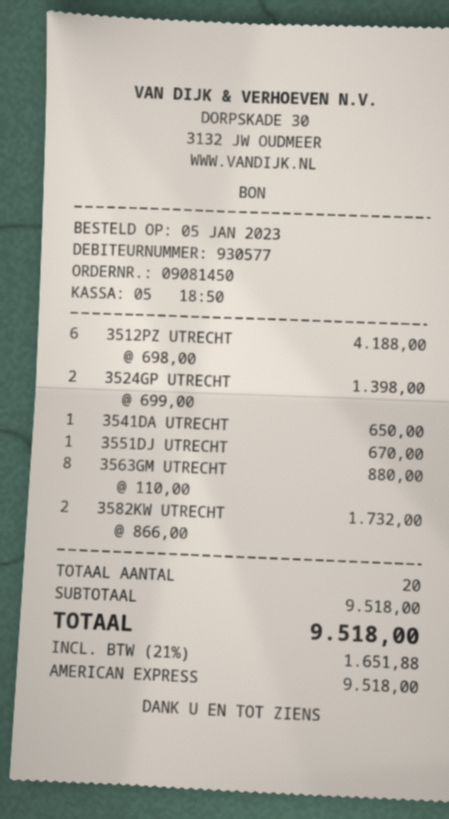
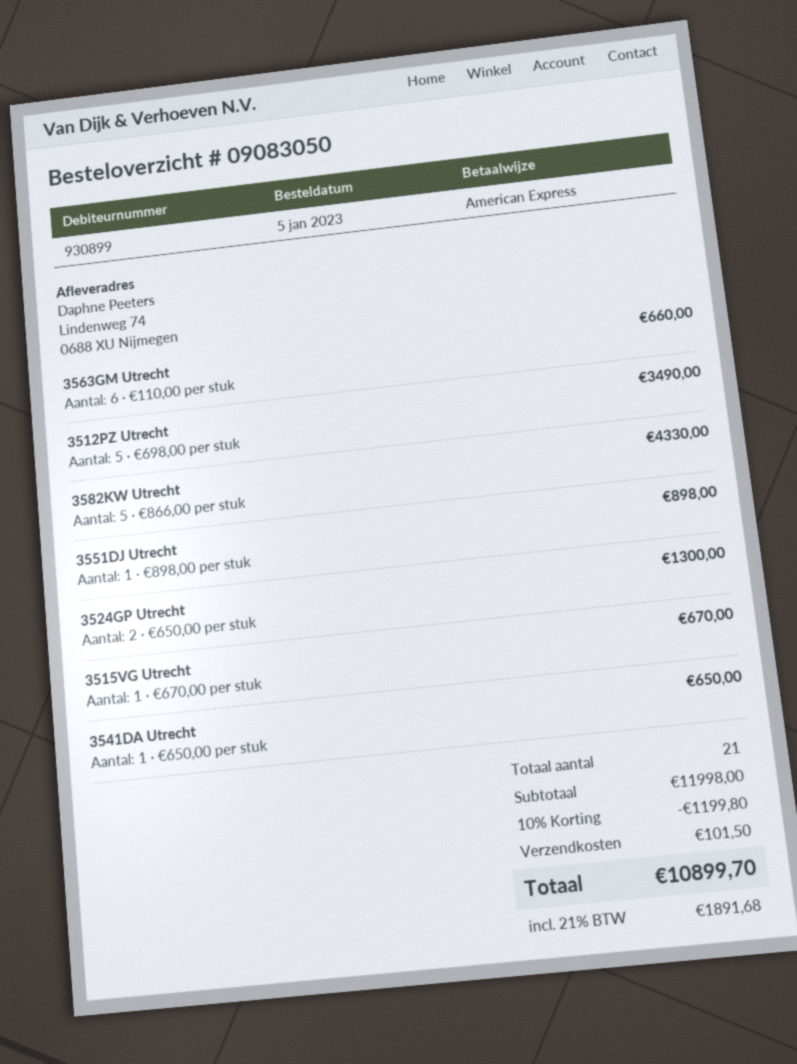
order number: 09081450 -> 09083050
customer number: 930577 -> 930899
3512PZ UTRECHT: 6 x 698.00 = 4188.00 -> 5 x 698.00 = 3490.00
3524GP UTRECHT: 2 x 699.00 = 1398.00 -> 2 x 650.00 = 1300.00
3551DJ UTRECHT: 1 x 670.00 = 670.00 -> 1 x 898.00 = 898.00
3563GM UTRECHT: 8 x 110.00 = 880.00 -> 6 x 110.00 = 660.00
3582KW UTRECHT: 2 x 866.00 = 1732.00 -> 5 x 866.00 = 4330.00
3515VG Utrecht: none -> 1 x 670.00 = 670.00
total quantity: 20 -> 21
subtotal: 9518.00 -> 11998.00
discount: none -> 10% = 1199.80
shipping: none -> 101.50
tax: 21% = 1651.88 -> 21% = 1891.68
total: 9518.00 -> 10899.70

